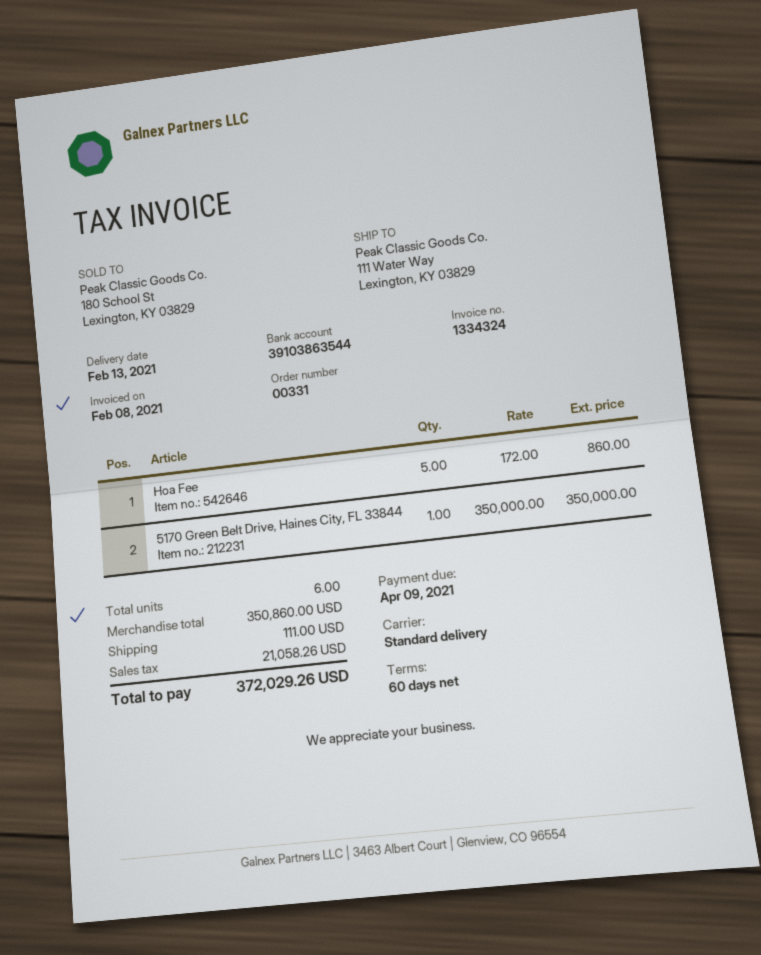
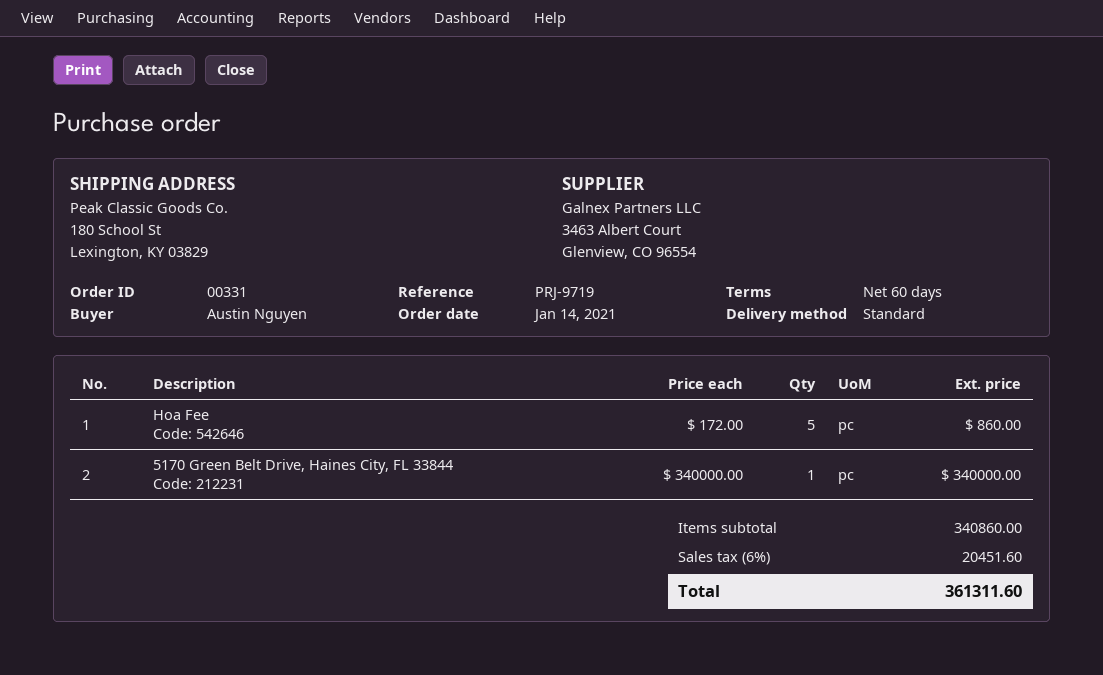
ship to: 111 Water Way, Lexington, KY 03829 -> 180 School St, Lexington, KY 03829
5170 Green Belt Drive, Haines City, FL 33844: 1 x 350000.00 = 350000.00 -> 1 x 340000.00 = 340000.00
subtotal: 350860.00 -> 340860.00
shipping: 111.00 -> none
tax: 21058.26 -> 20451.60
total: 372029.26 -> 361311.60

